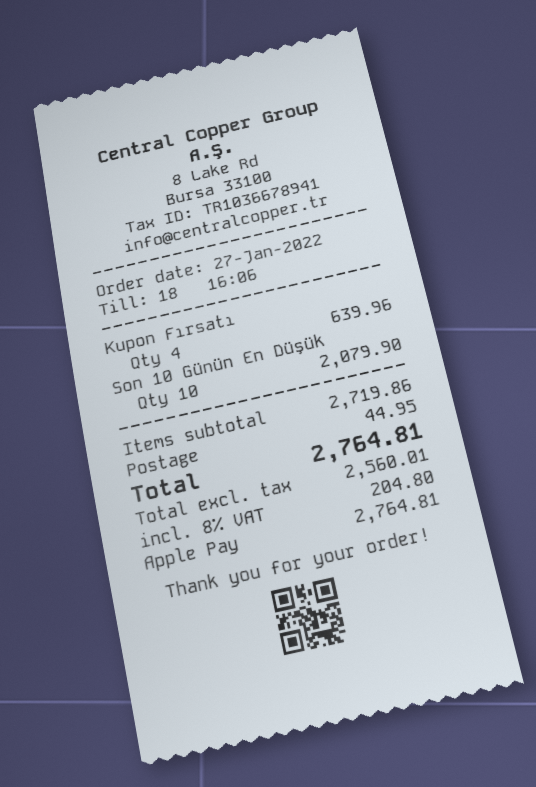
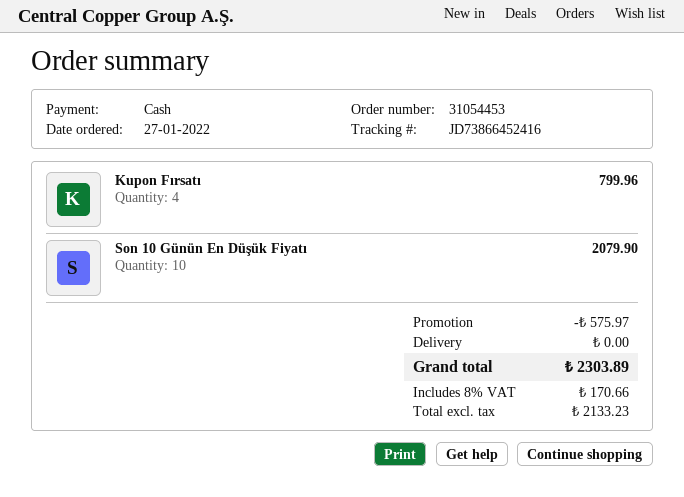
payment method: Apple Pay -> cash
Kupon Fırsatı: 4 for 639.96 -> 4 for 799.96
discount: none -> 575.97
shipping: 44.95 -> 0.00
net: 2560.01 -> 2133.23
tax: 8% = 204.80 -> 8% = 170.66
total: 2764.81 -> 2303.89

